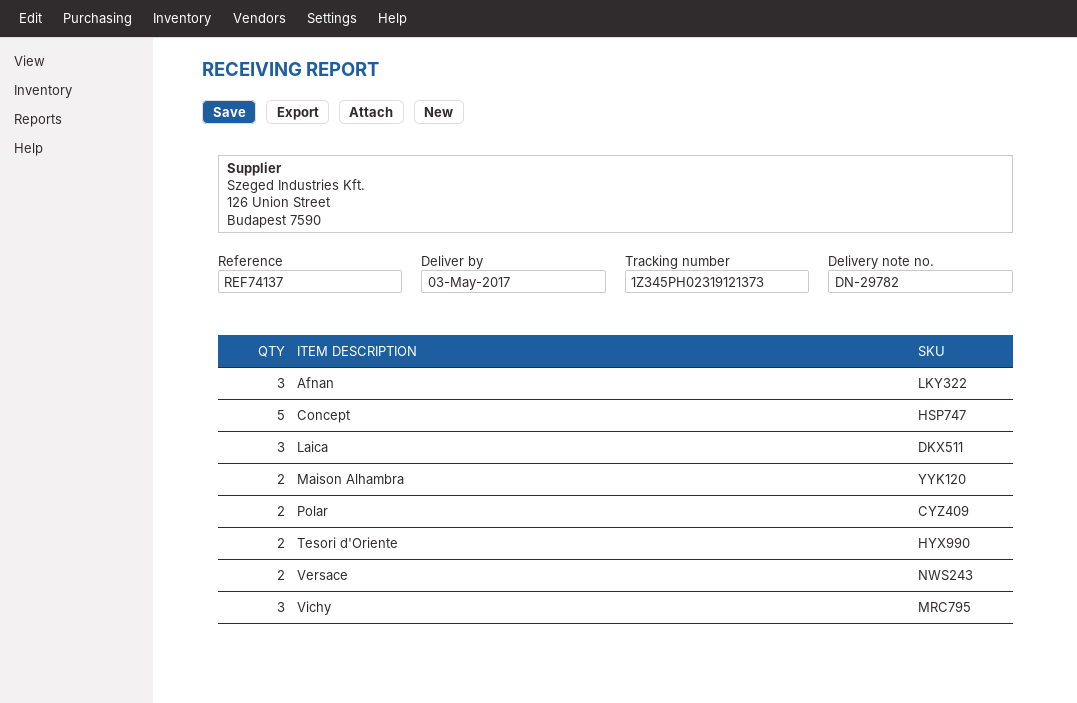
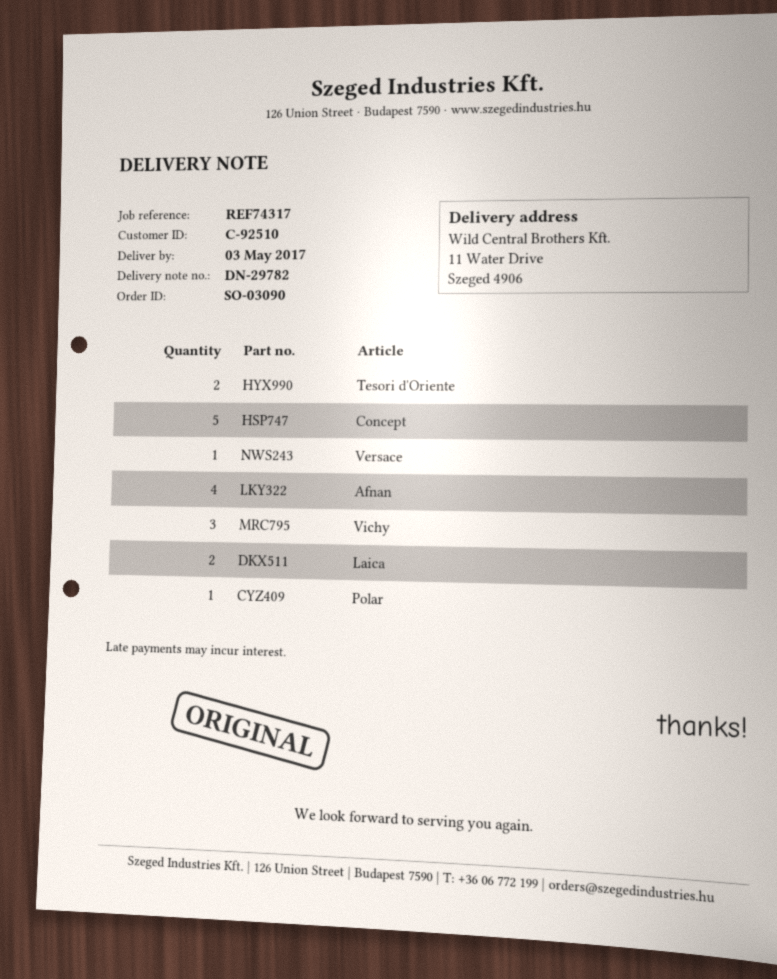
reference: REF74137 -> REF74317
Afnan: 3 -> 4
Laica: 3 -> 2
Maison Alhambra: 2 -> none
Polar: 2 -> 1
Versace: 2 -> 1

